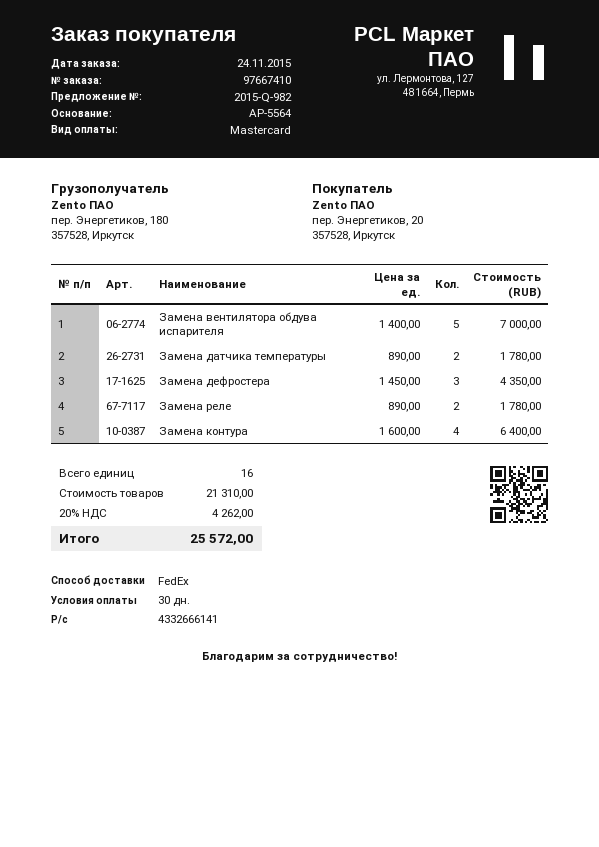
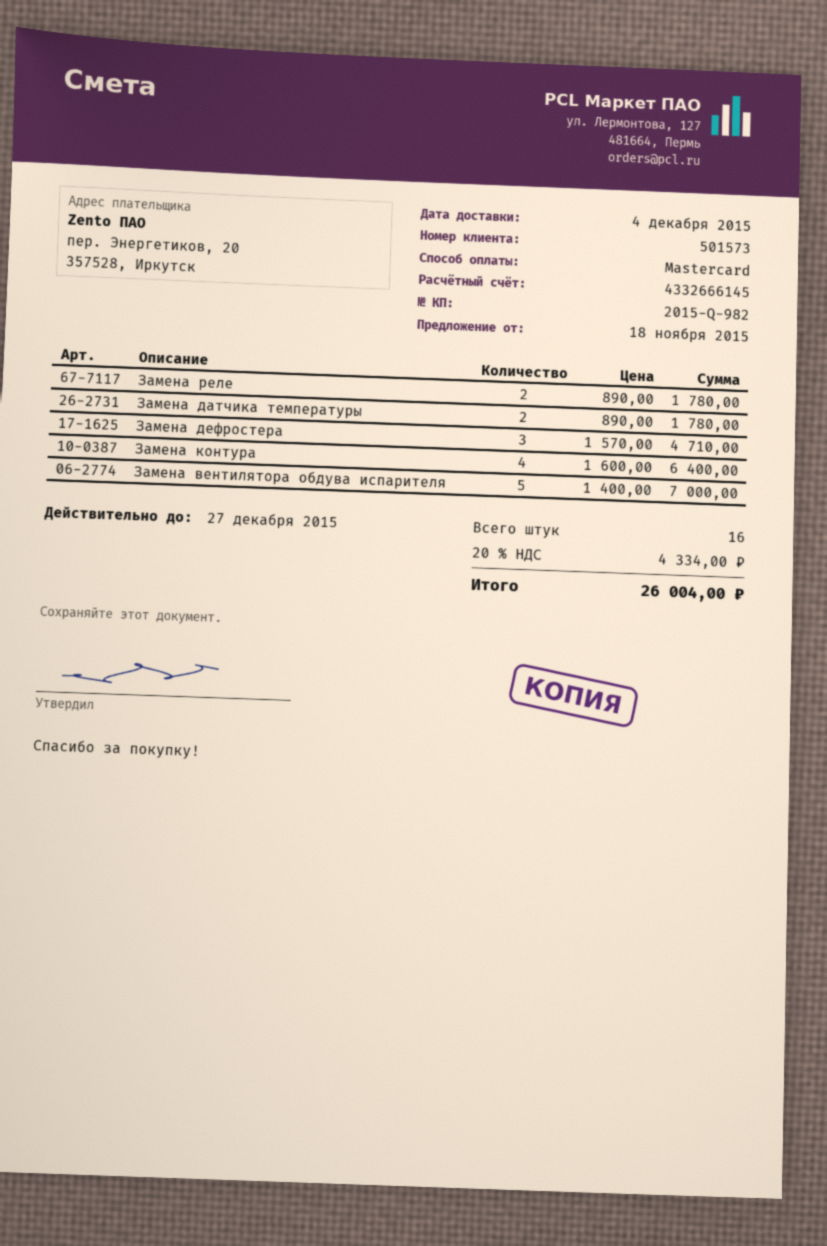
bank account: 4332666141 -> 4332666145
Замена дефростера: 3 x 1450.00 = 4350.00 -> 3 x 1570.00 = 4710.00
tax: 20% = 4262.00 -> 20% = 4334.00
total: 25572.00 -> 26004.00

